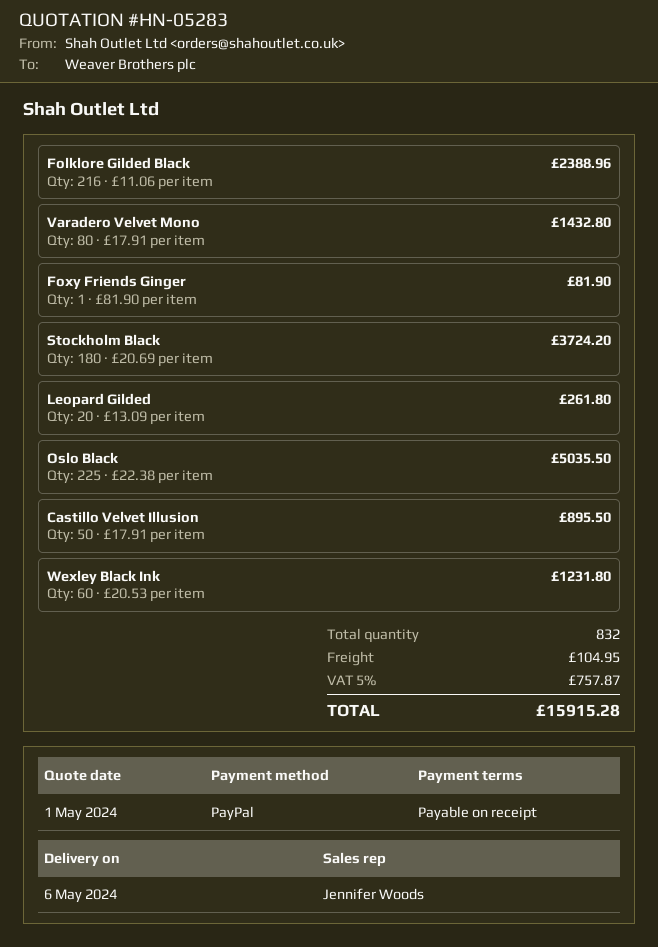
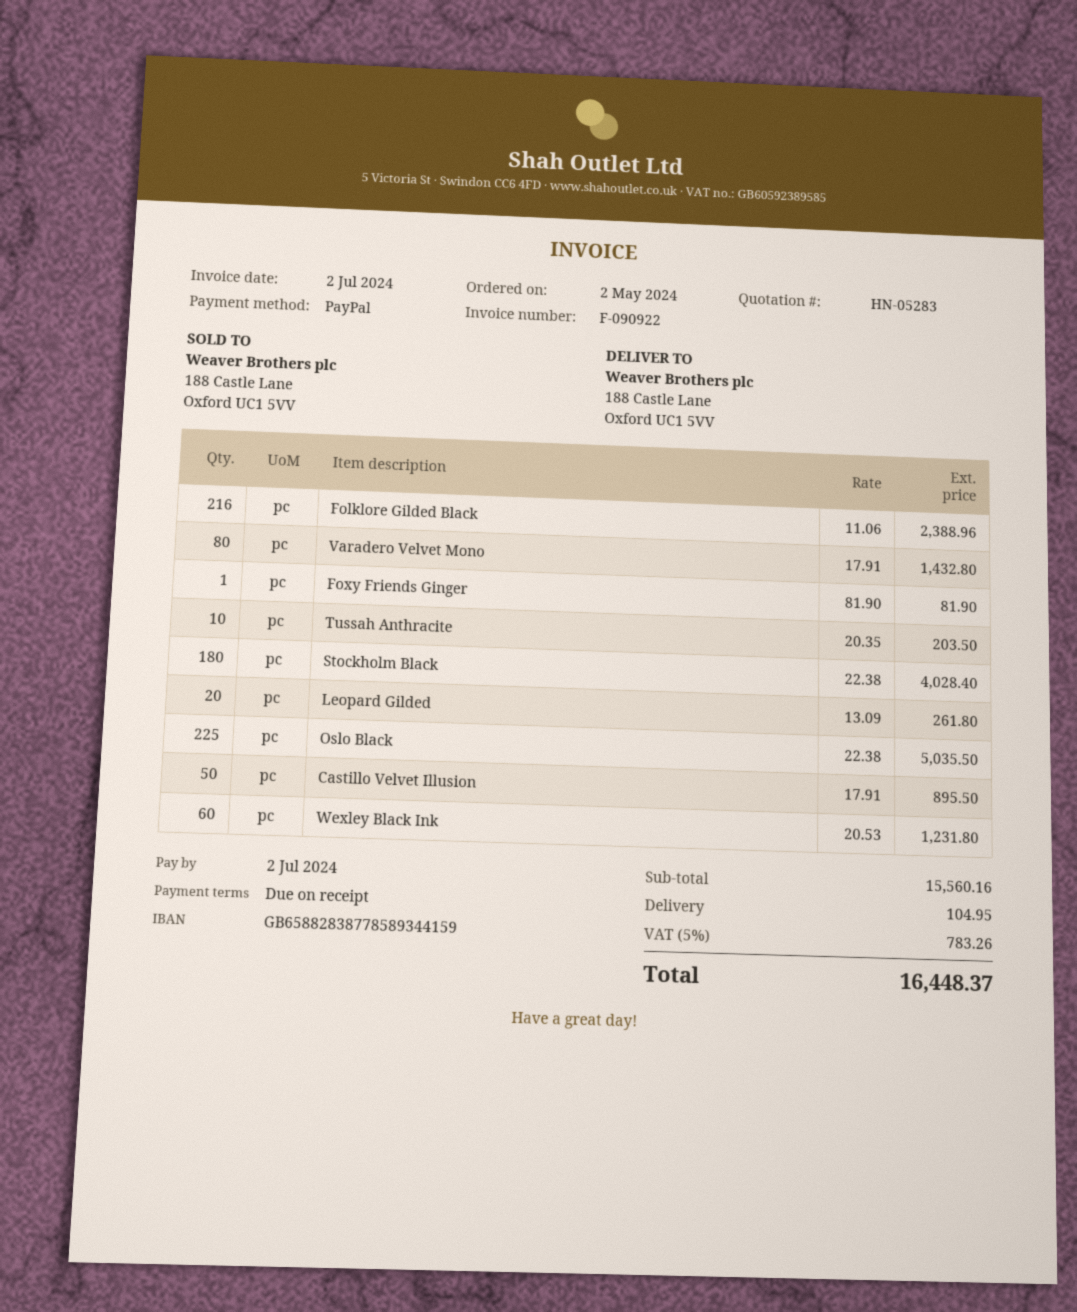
Stockholm Black: 180 x 20.69 = 3724.20 -> 180 x 22.38 = 4028.40
Tussah Anthracite: none -> 10 x 20.35 = 203.50
tax: 5% = 757.87 -> 5% = 783.26
total: 15915.28 -> 16448.37

